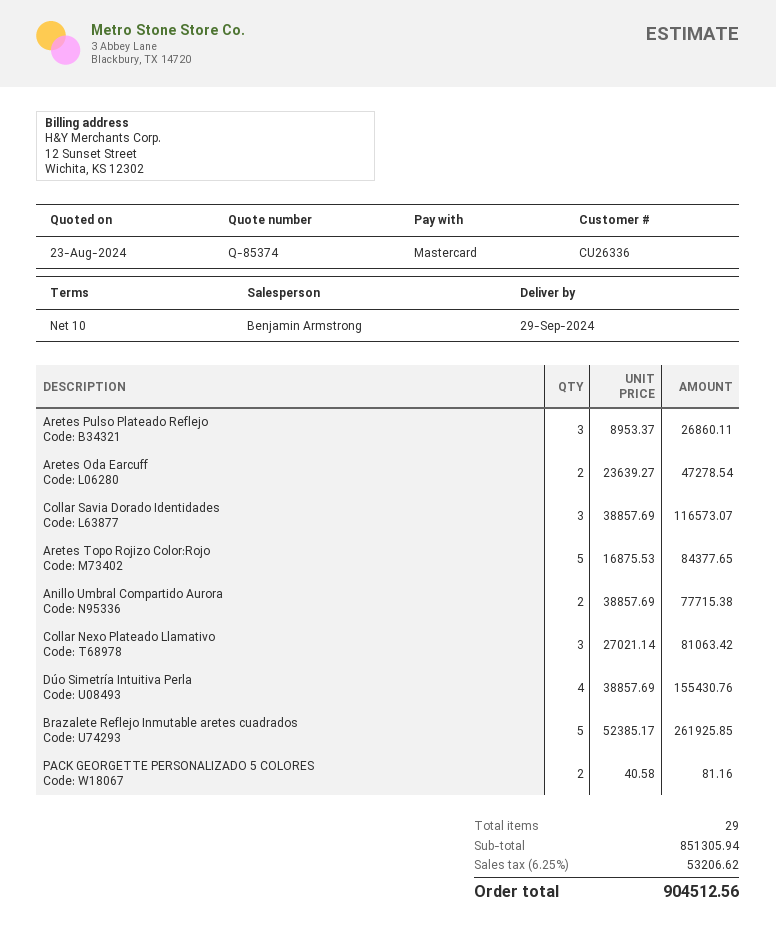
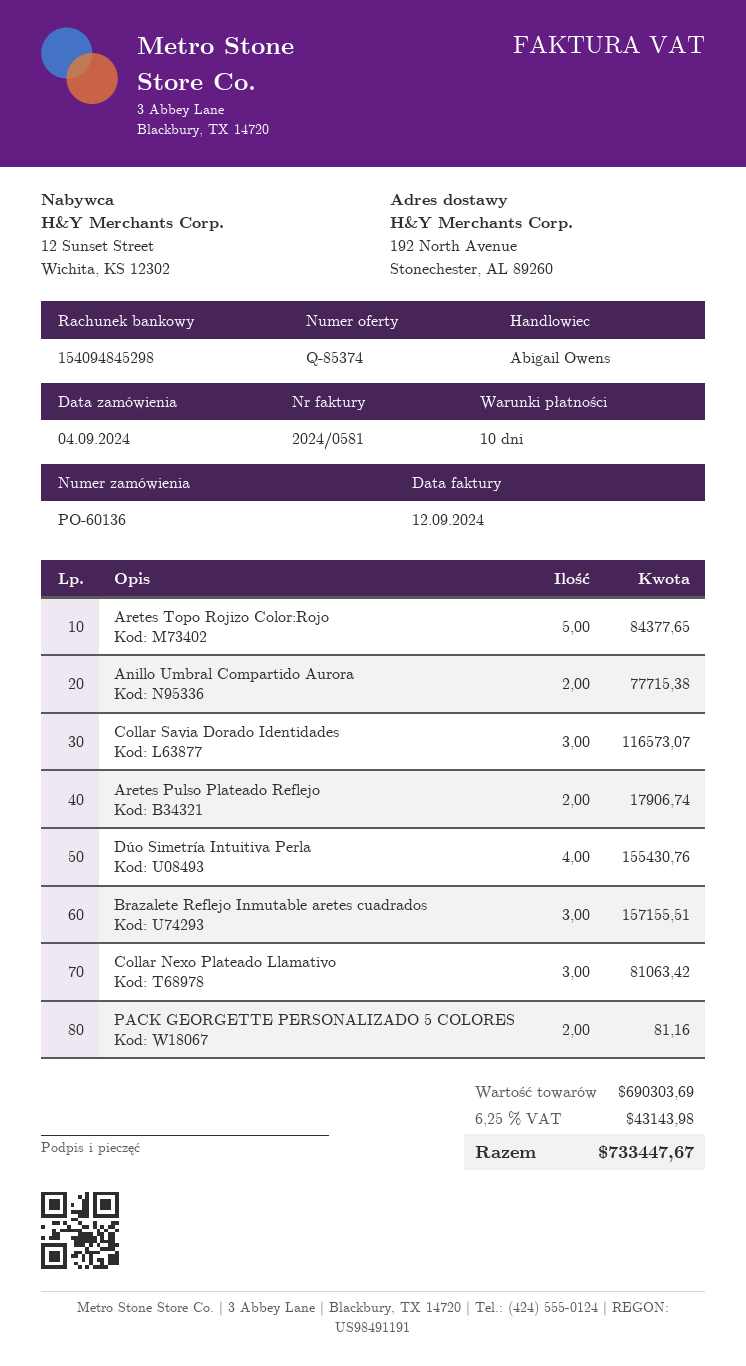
sales rep: Benjamin Armstrong -> Abigail Owens
Aretes Pulso Plateado Reflejo: 3 for 26860.11 -> 2 for 17906.74
Aretes Oda Earcuff: 2 for 47278.54 -> none
Brazalete Reflejo Inmutable aretes cuadrados: 5 for 261925.85 -> 3 for 157155.51
subtotal: 851305.94 -> 690303.69
tax: 6.25% = 53206.62 -> 6.25% = 43143.98
total: 904512.56 -> 733447.67

